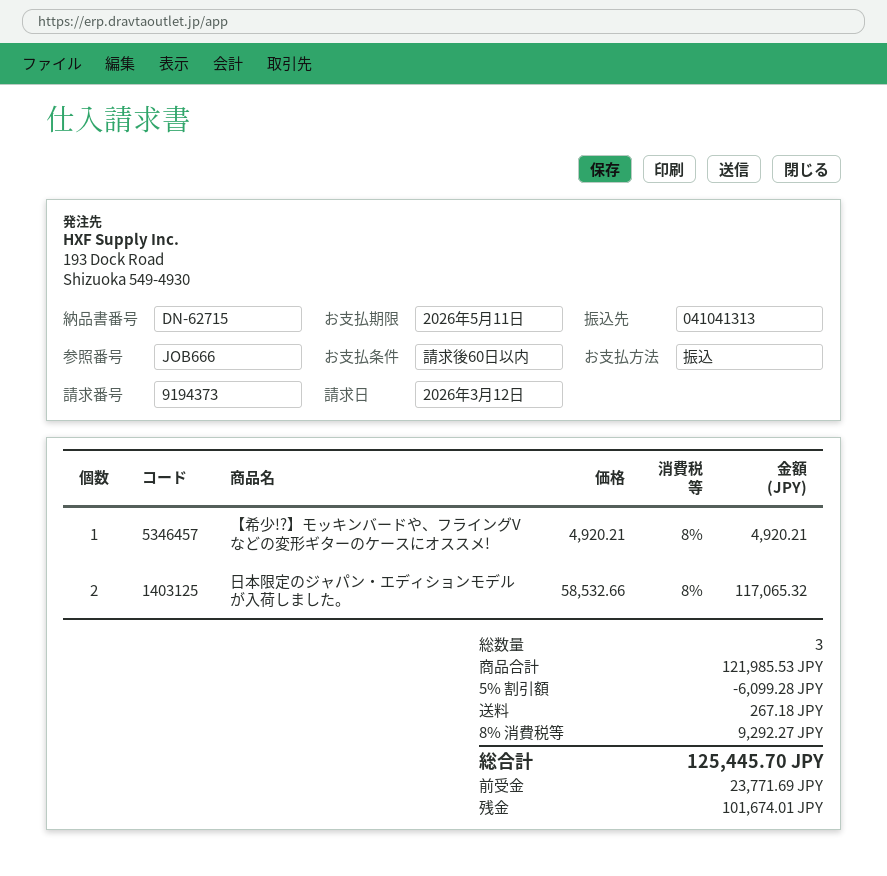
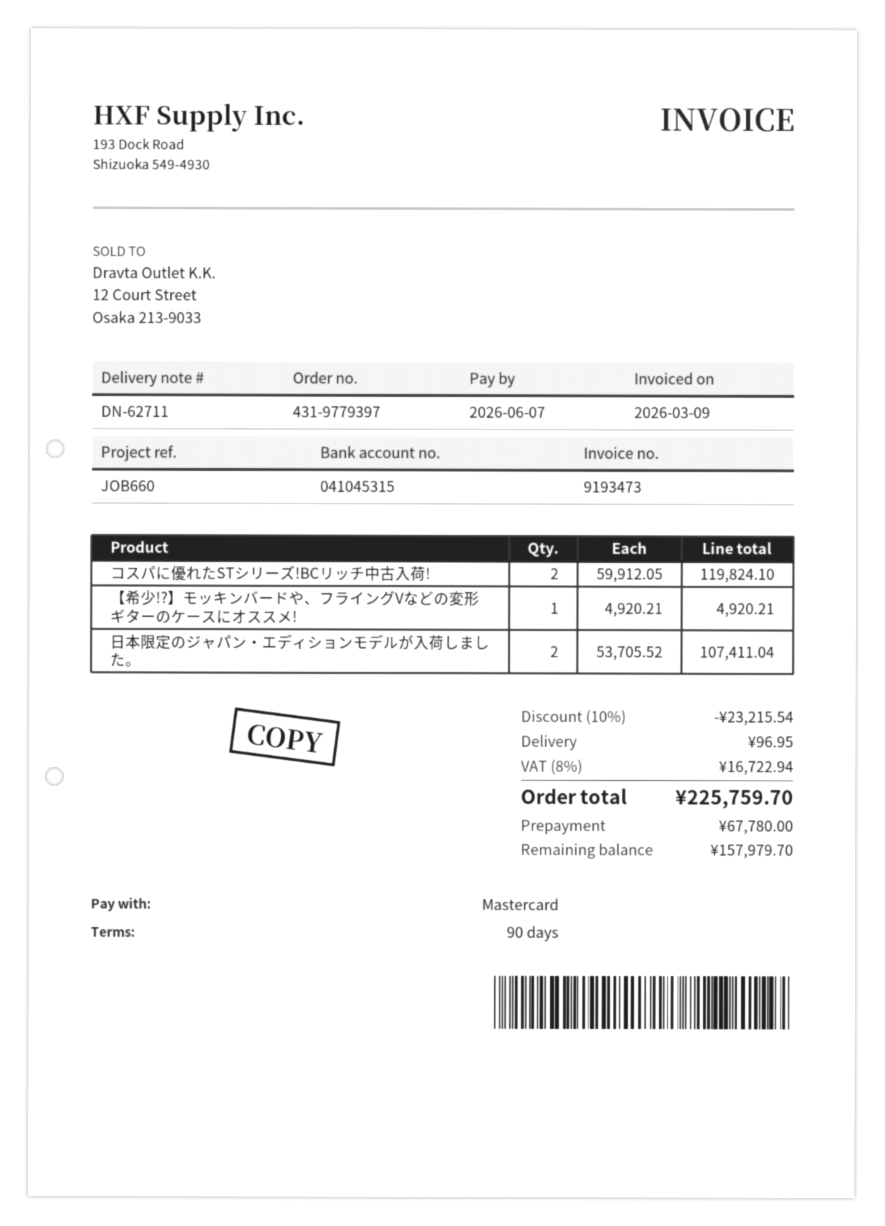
delivery note number: DN-62715 -> DN-62711
invoice number: 9194373 -> 9193473
invoice date: 2026-03-12 -> 2026-03-09
payment terms: 60 days -> 90 days
due date: 2026-05-11 -> 2026-06-07
reference: JOB666 -> JOB660
payment method: bank transfer -> Mastercard
bank account: 041041313 -> 041045315
日本限定のジャパン・エディションモデルが入荷しました。: 2 x 58532.66 = 117065.32 -> 2 x 53705.52 = 107411.04
コスパに優れたSTシリーズ!BCリッチ中古入荷!: none -> 2 x 59912.05 = 119824.10
discount: 5% = 6099.28 -> 10% = 23215.54
shipping: 267.18 -> 96.95
tax: 8% = 9292.27 -> 8% = 16722.94
total: 125445.70 -> 225759.70
deposit: 23771.69 -> 67780.00
balance: 101674.01 -> 157979.70

